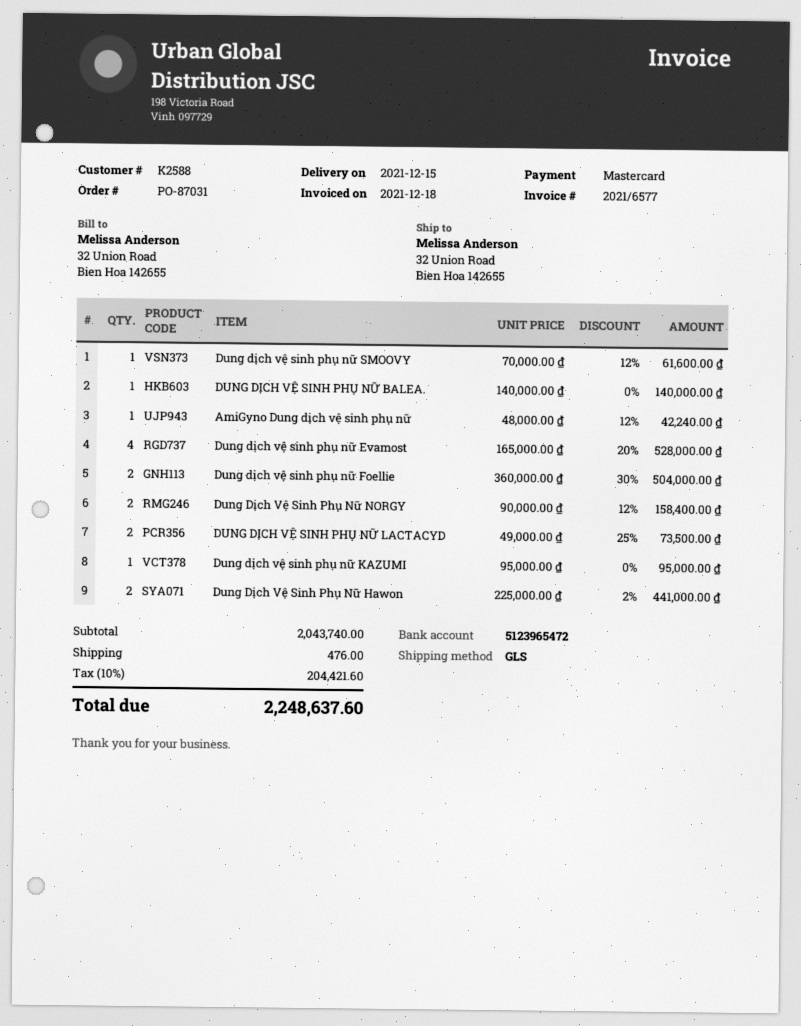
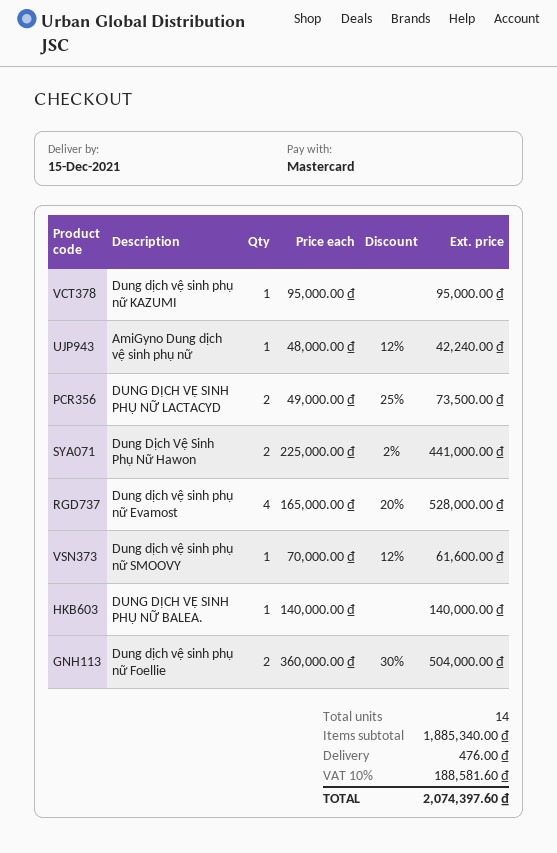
Dung Dịch Vệ Sinh Phụ Nữ NORGY: 2 x 90000.00 - 12% = 158400.00 -> none
subtotal: 2043740.00 -> 1885340.00
tax: 10% = 204421.60 -> 10% = 188581.60
total: 2248637.60 -> 2074397.60

